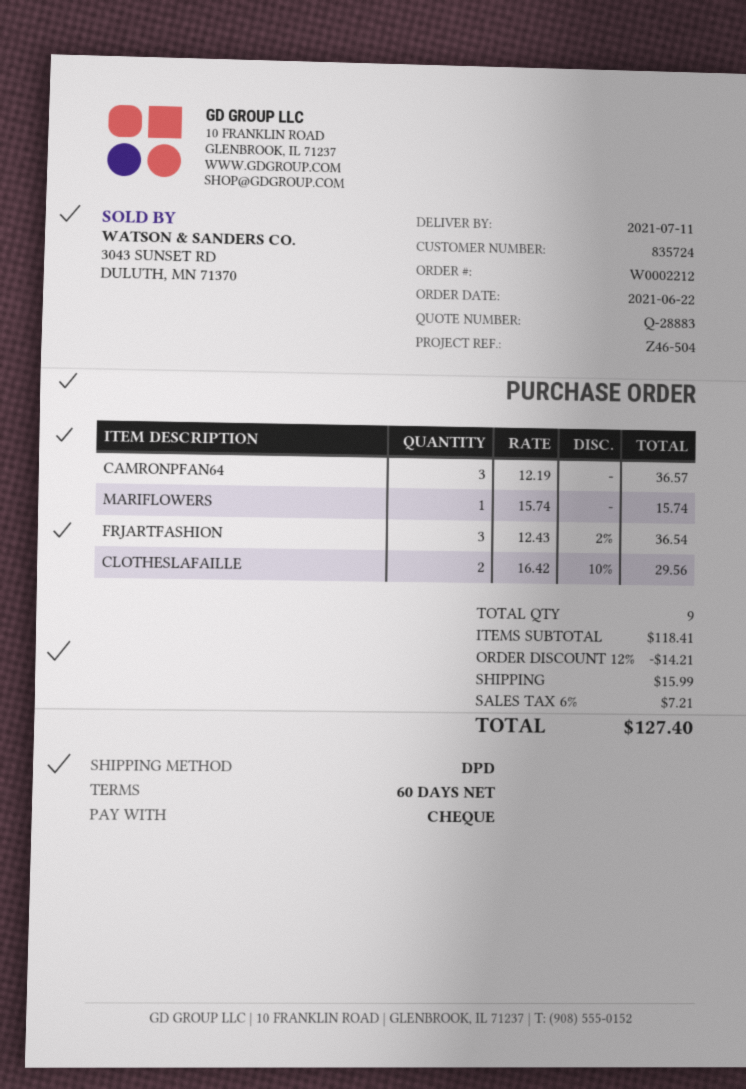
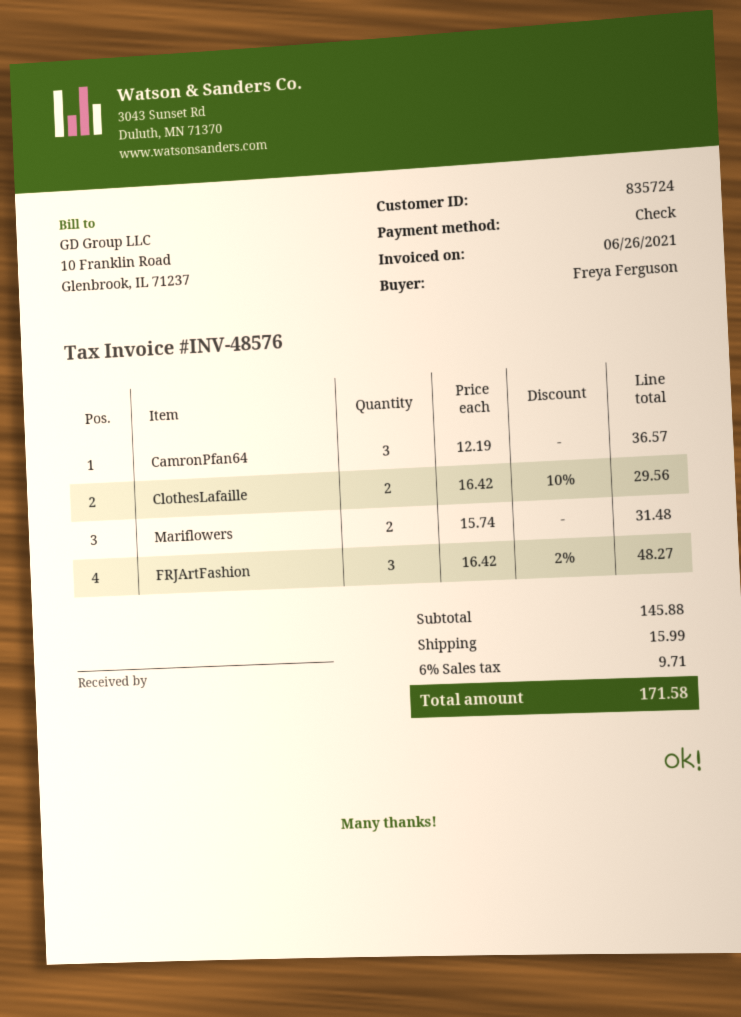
MARIFLOWERS: 1 x 15.74 = 15.74 -> 2 x 15.74 = 31.48
FRJARTFASHION: 3 x 12.43 - 2% = 36.54 -> 3 x 16.42 - 2% = 48.27
subtotal: 118.41 -> 145.88
discount: 12% = 14.21 -> none
tax: 6% = 7.21 -> 6% = 9.71
total: 127.40 -> 171.58

